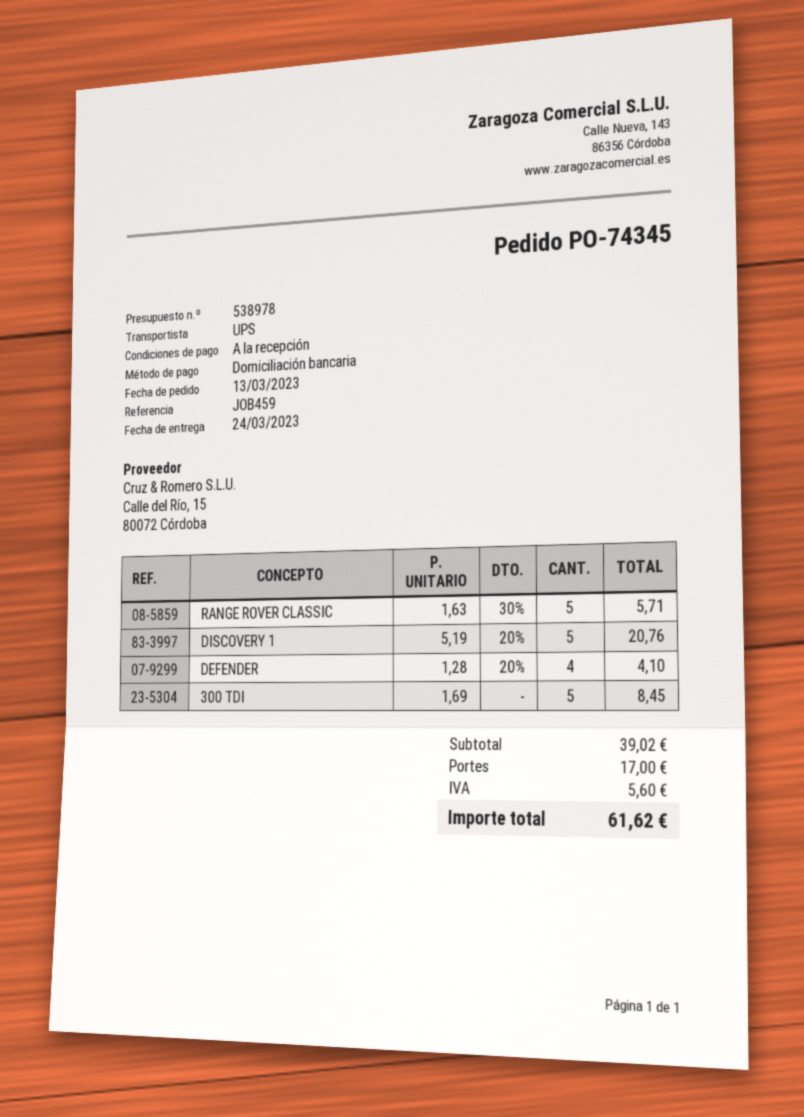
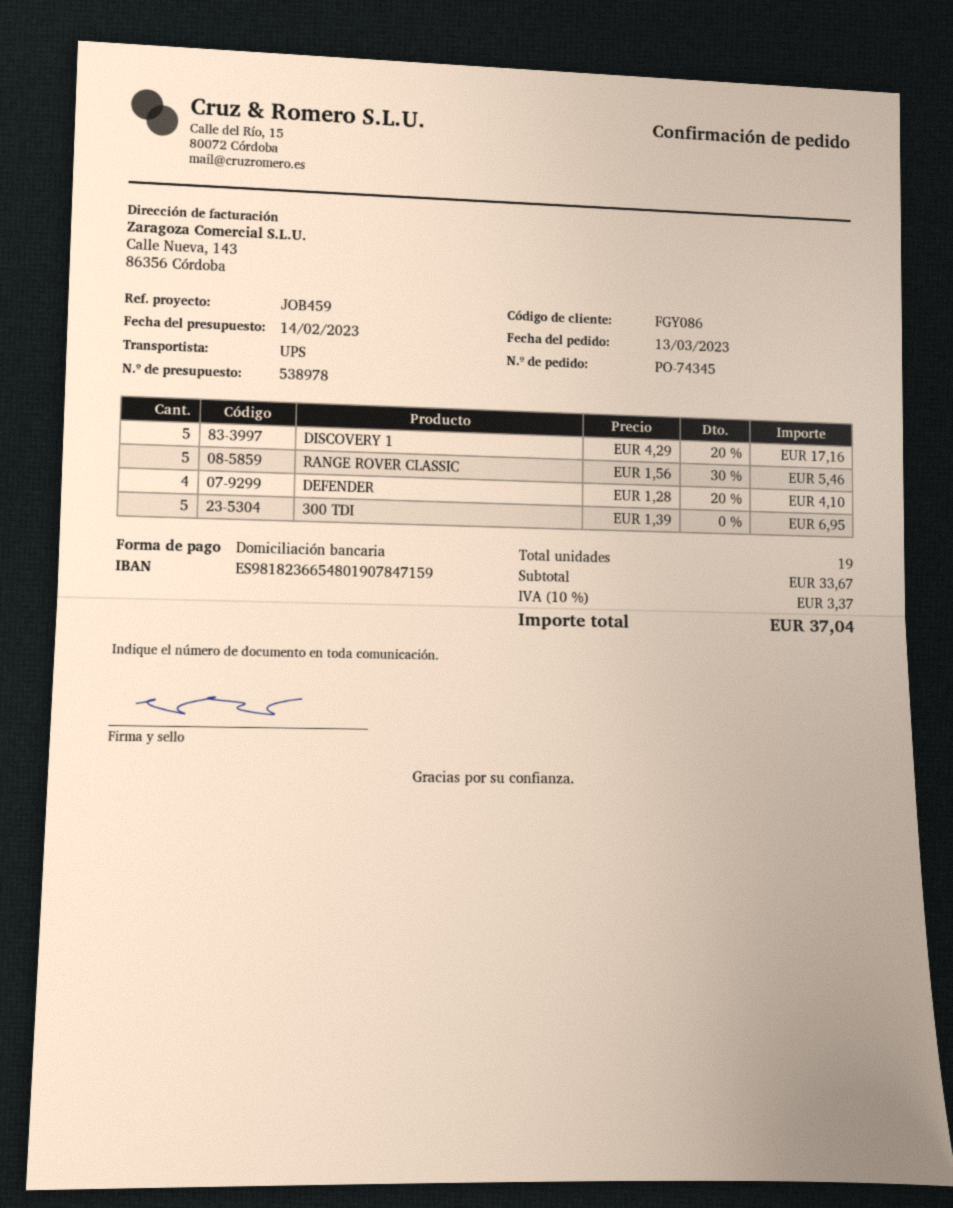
RANGE ROVER CLASSIC: 5 x 1.63 - 30% = 5.71 -> 5 x 1.56 - 30% = 5.46
DISCOVERY 1: 5 x 5.19 - 20% = 20.76 -> 5 x 4.29 - 20% = 17.16
300 TDI: 5 x 1.69 = 8.45 -> 5 x 1.39 = 6.95
subtotal: 39.02 -> 33.67
shipping: 17.00 -> none
tax: 5.60 -> 3.37
total: 61.62 -> 37.04

